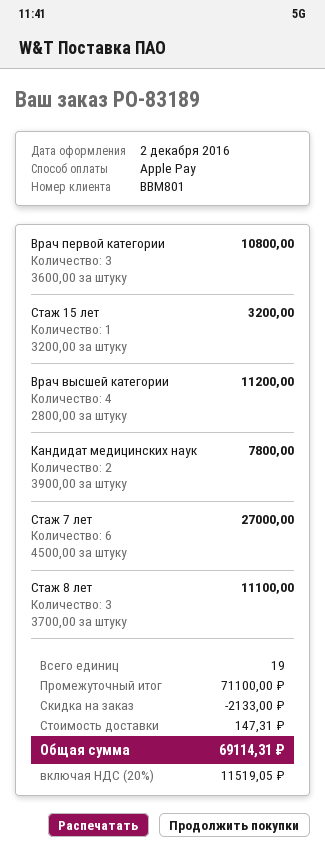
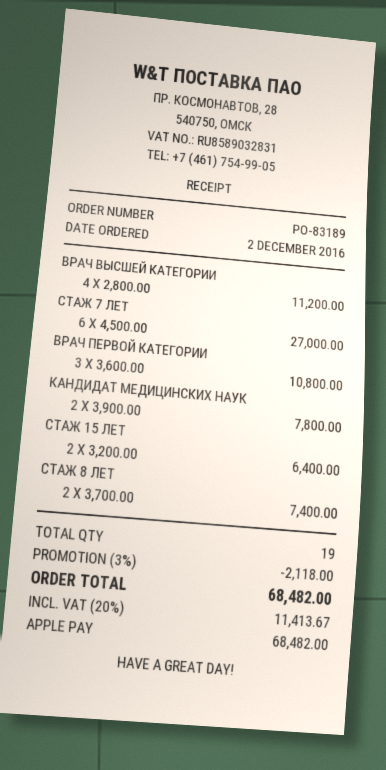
Стаж 15 лет: 1 x 3200.00 = 3200.00 -> 2 x 3200.00 = 6400.00
Стаж 8 лет: 3 x 3700.00 = 11100.00 -> 2 x 3700.00 = 7400.00
discount: 2133.00 -> 2118.00
shipping: 147.31 -> none
tax: 20% = 11519.05 -> 20% = 11413.67
total: 69114.31 -> 68482.00

